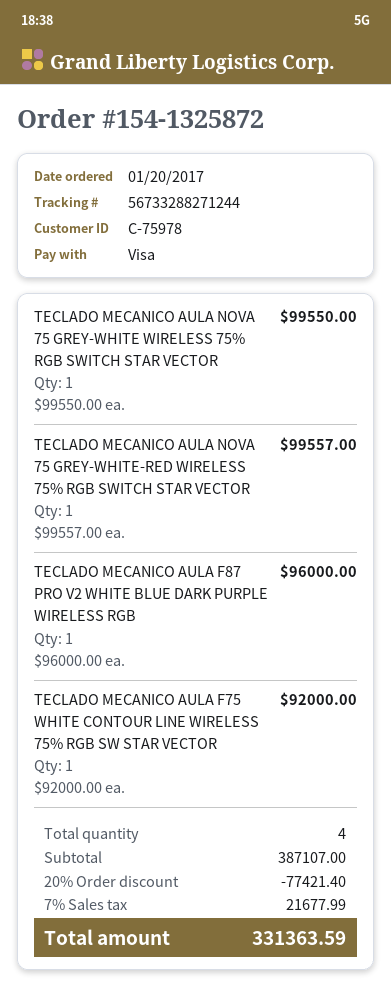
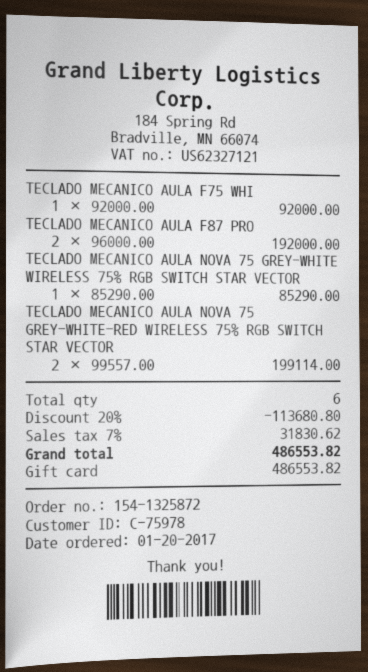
payment method: Visa -> gift card
TECLADO MECANICO AULA NOVA 75 GREY-WHITE WIRELESS 75% RGB SWITCH STAR VECTOR: 1 x 99550.00 = 99550.00 -> 1 x 85290.00 = 85290.00
TECLADO MECANICO AULA NOVA 75 GREY-WHITE-RED WIRELESS 75% RGB SWITCH STAR VECTOR: 1 x 99557.00 = 99557.00 -> 2 x 99557.00 = 199114.00
TECLADO MECANICO AULA F87 PRO V2 WHITE BLUE DARK PURPLE WIRELESS RGB: 1 x 96000.00 = 96000.00 -> 2 x 96000.00 = 192000.00
total quantity: 4 -> 6
discount: 20% = 77421.40 -> 20% = 113680.80
tax: 7% = 21677.99 -> 7% = 31830.62
total: 331363.59 -> 486553.82

